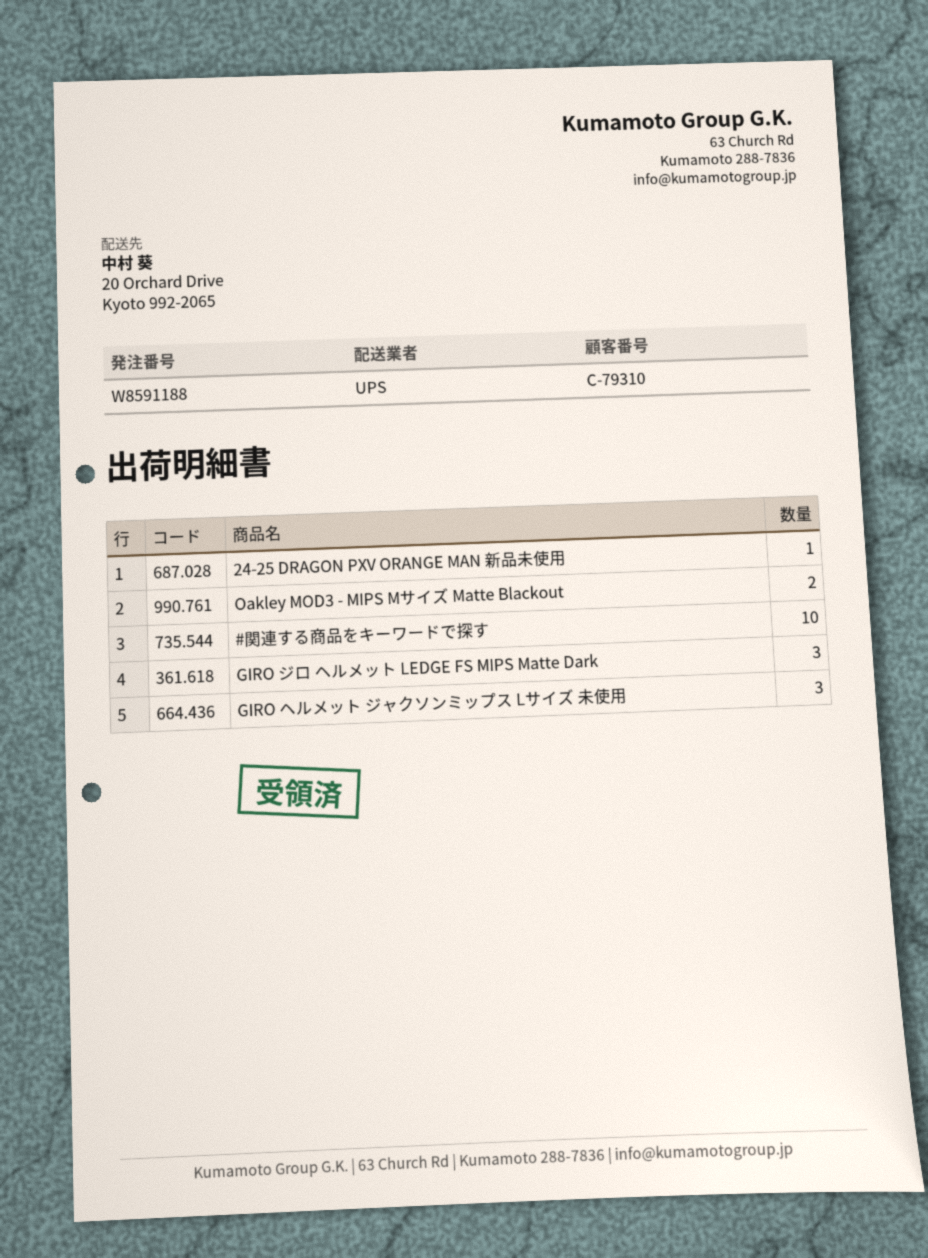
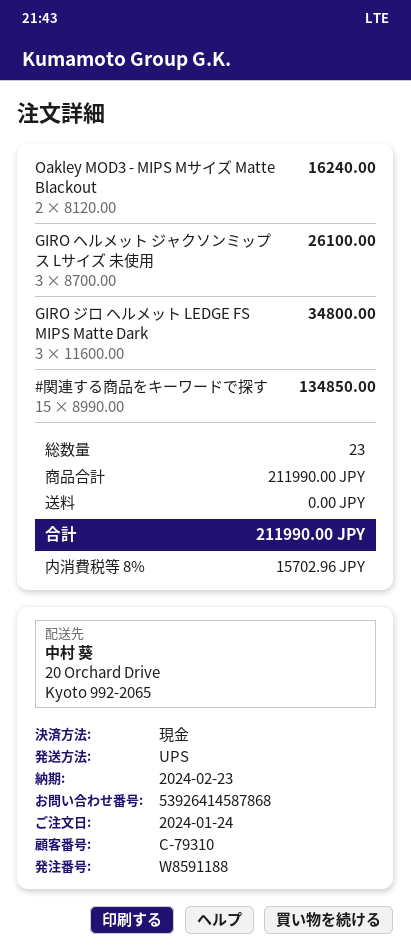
24-25 DRAGON PXV ORANGE MAN 新品未使用: 1 -> none
#関連する商品をキーワードで探す: 10 -> 15

